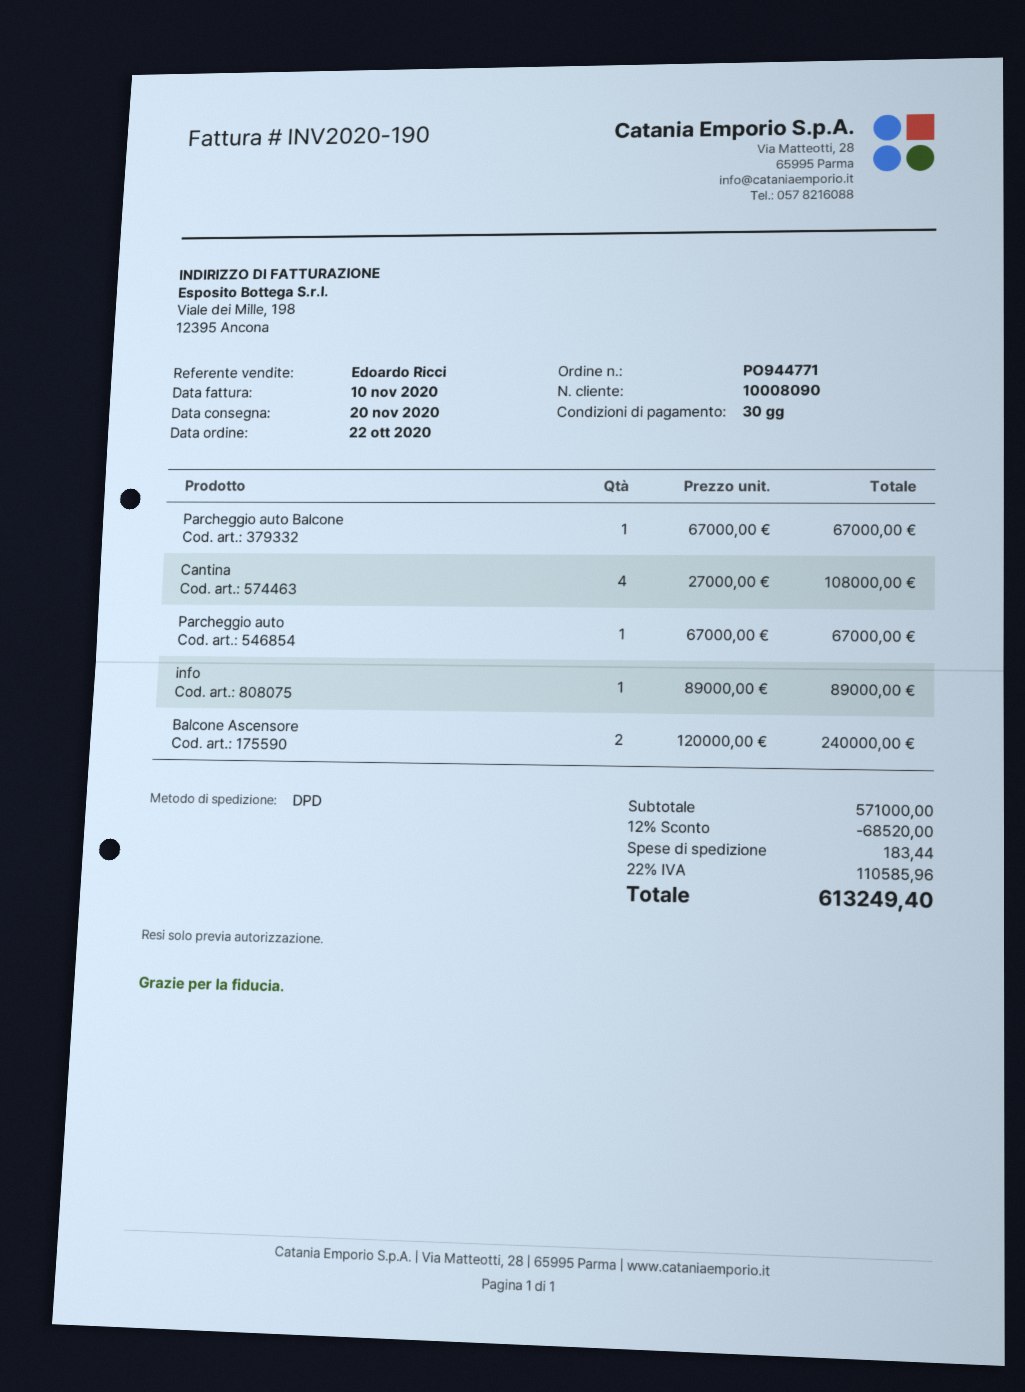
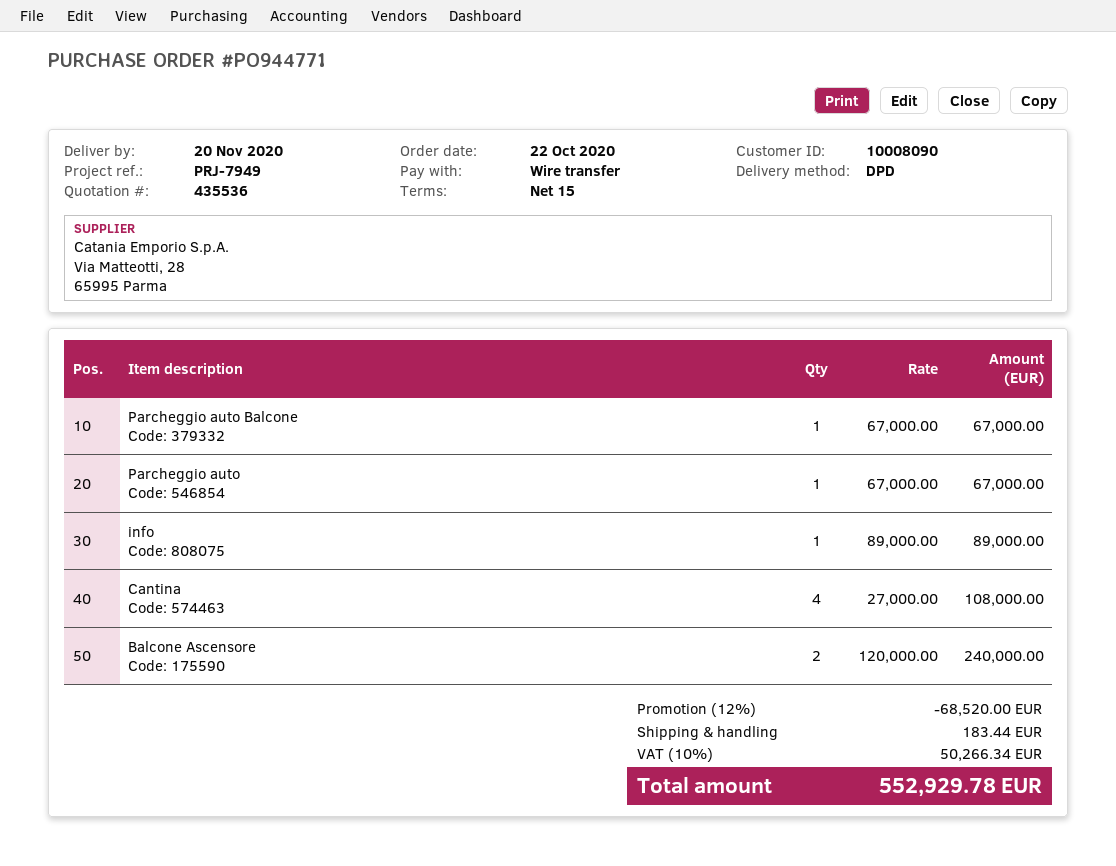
payment terms: 30 days -> 15 days
tax: 22% = 110585.96 -> 10% = 50266.34
total: 613249.40 -> 552929.78

